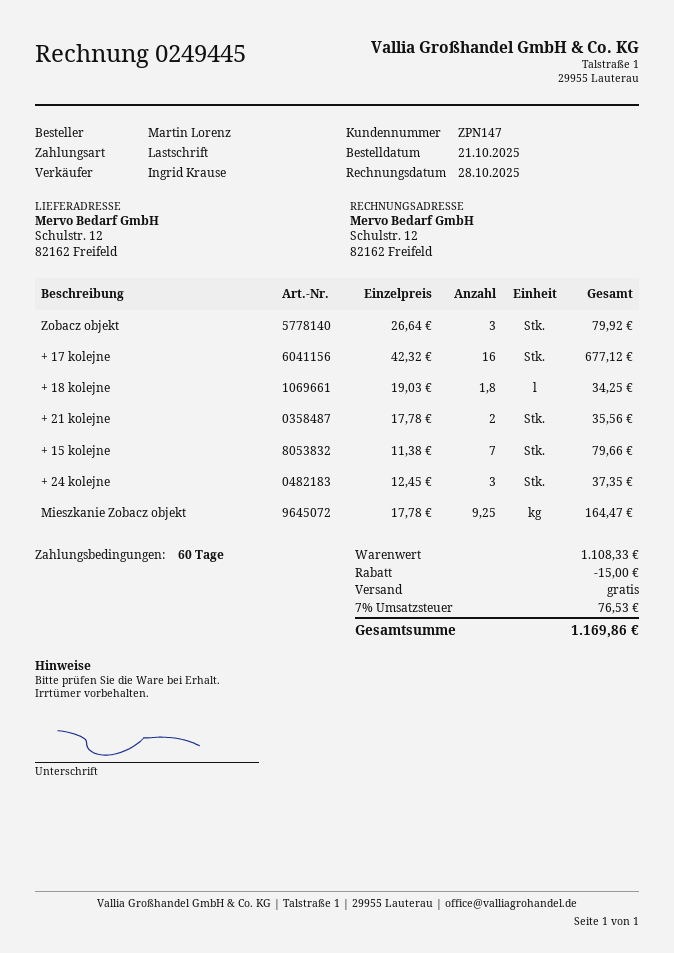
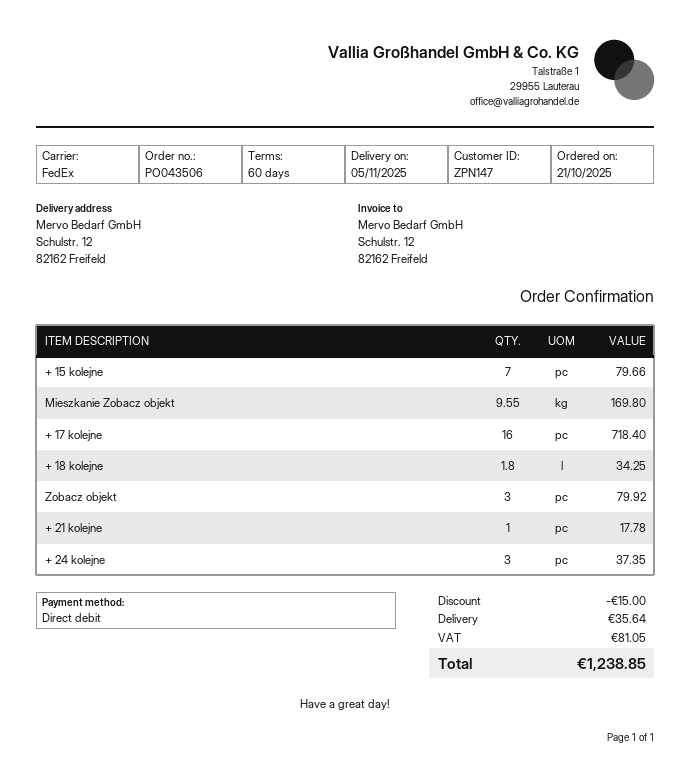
+ 17 kolejne: 16 for 677.12 -> 16 for 718.40
+ 21 kolejne: 2 for 35.56 -> 1 for 17.78
Mieszkanie Zobacz objekt: 9.25 for 164.47 -> 9.55 for 169.80
shipping: 0.00 -> 35.64
tax: 76.53 -> 81.05
total: 1169.86 -> 1238.85

